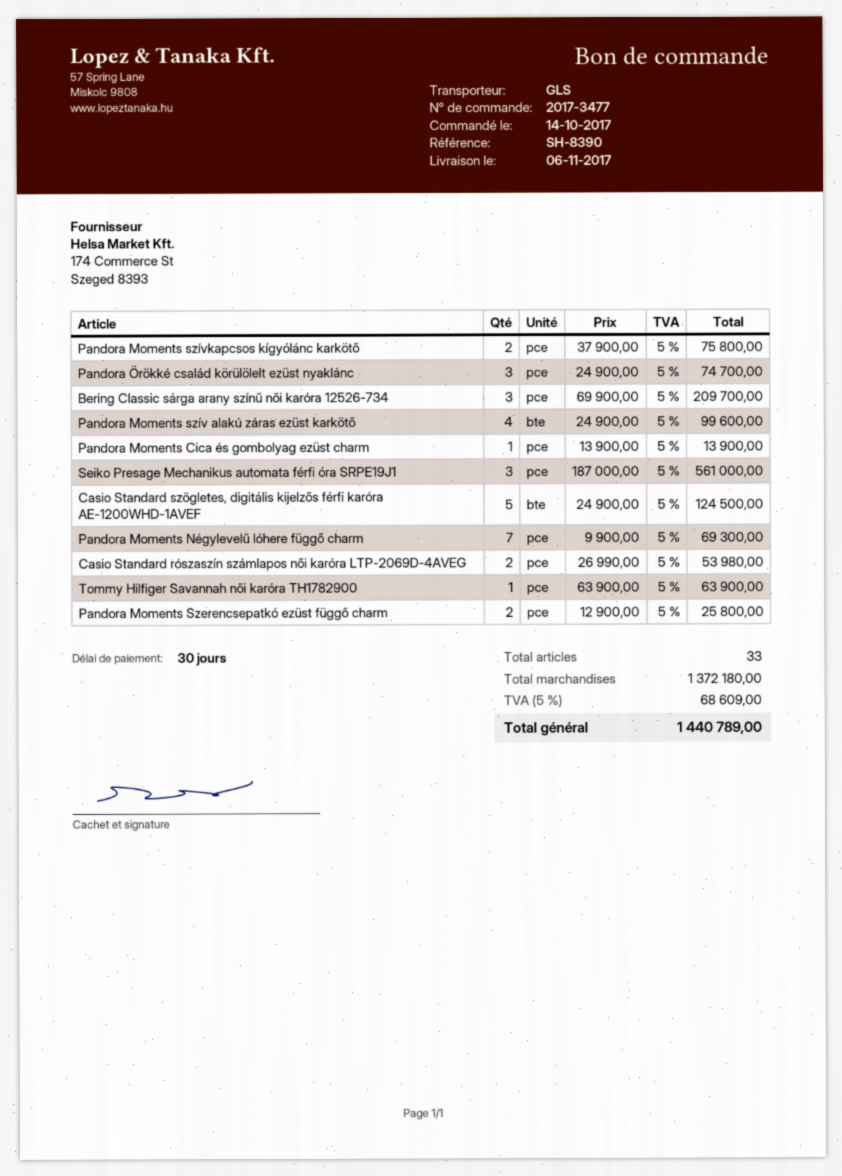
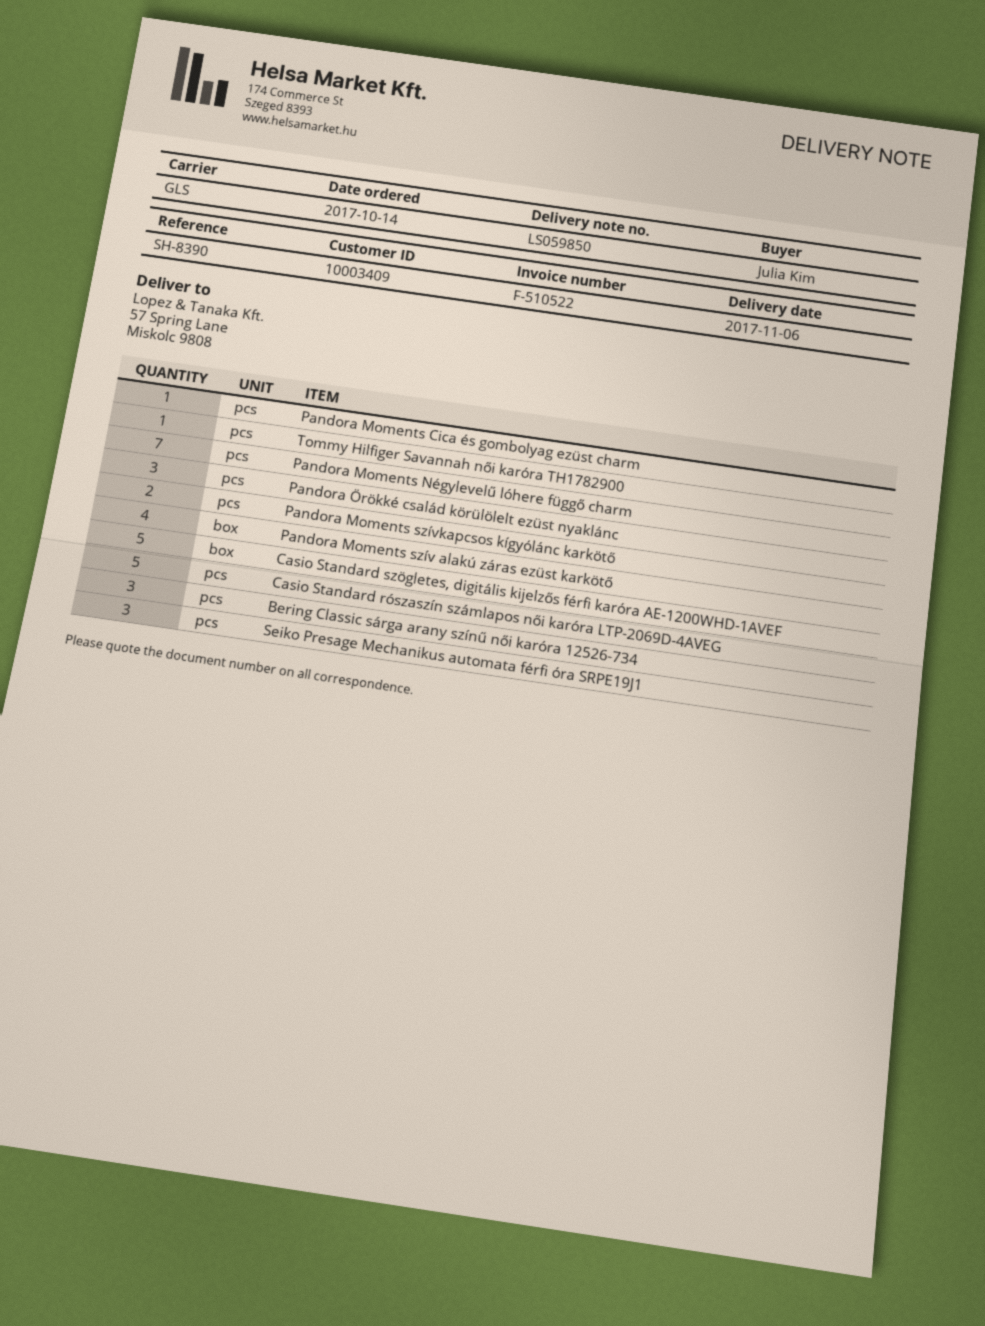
Casio Standard rószaszín számlapos női karóra LTP-2069D-4AVEG: 2 -> 5
Pandora Moments Szerencsepatkó ezüst függő charm: 2 -> none

